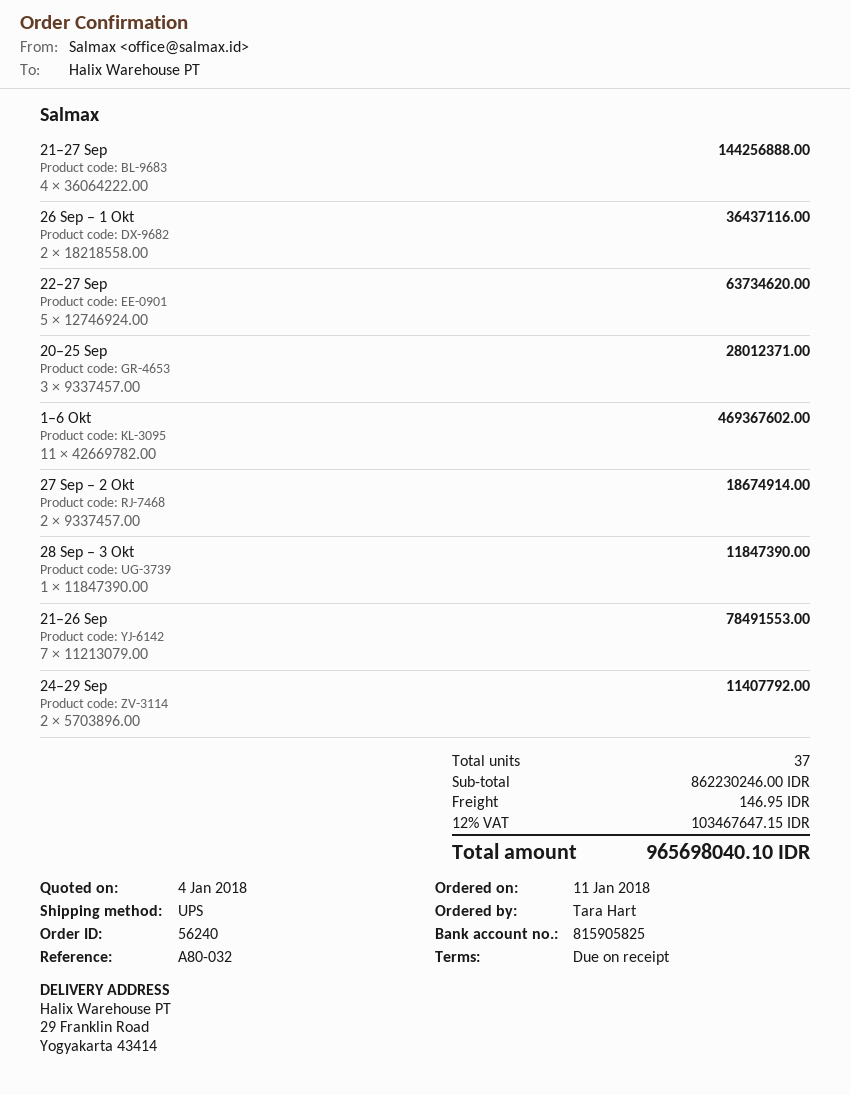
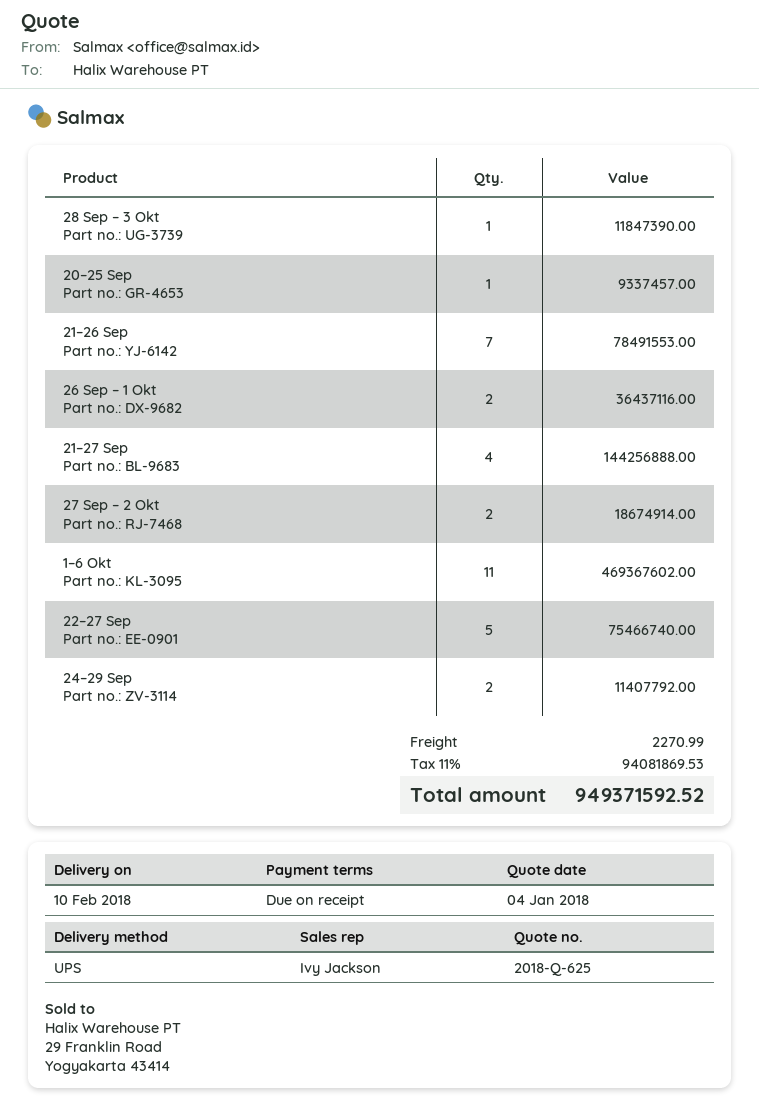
22–27 Sep: 5 for 63734620.00 -> 5 for 75466740.00
20–25 Sep: 3 for 28012371.00 -> 1 for 9337457.00
shipping: 146.95 -> 2270.99
tax: 12% = 103467647.15 -> 11% = 94081869.53
total: 965698040.10 -> 949371592.52

